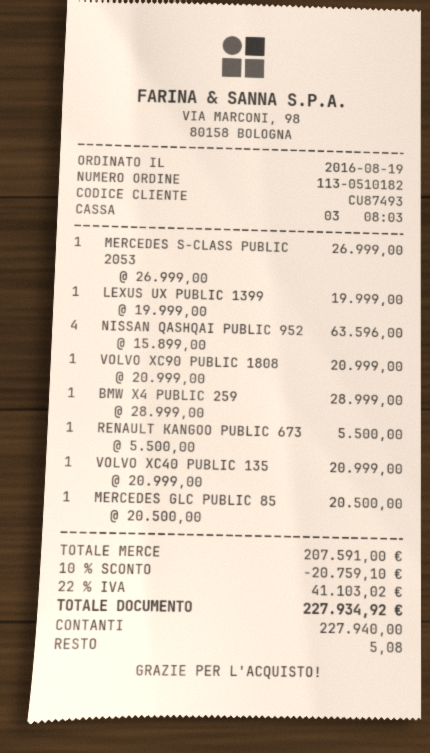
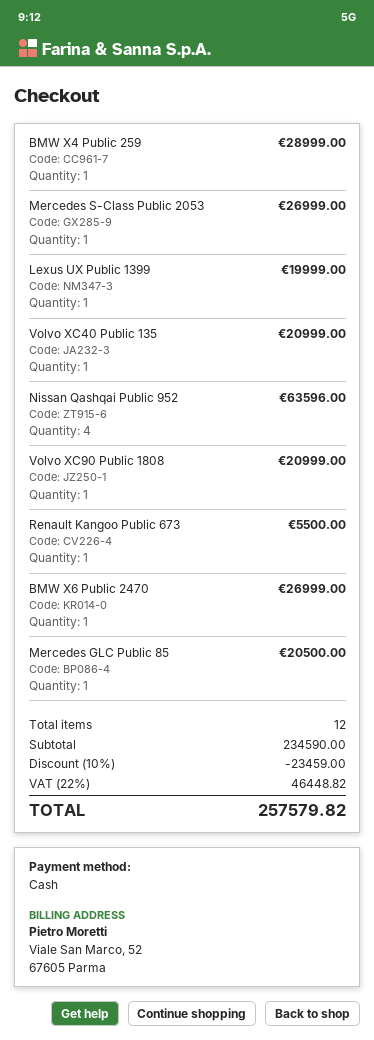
BMW X6 Public 2470: none -> 1 for 26999.00
subtotal: 207591.00 -> 234590.00
discount: 10% = 20759.10 -> 10% = 23459.00
tax: 22% = 41103.02 -> 22% = 46448.82
total: 227934.92 -> 257579.82

